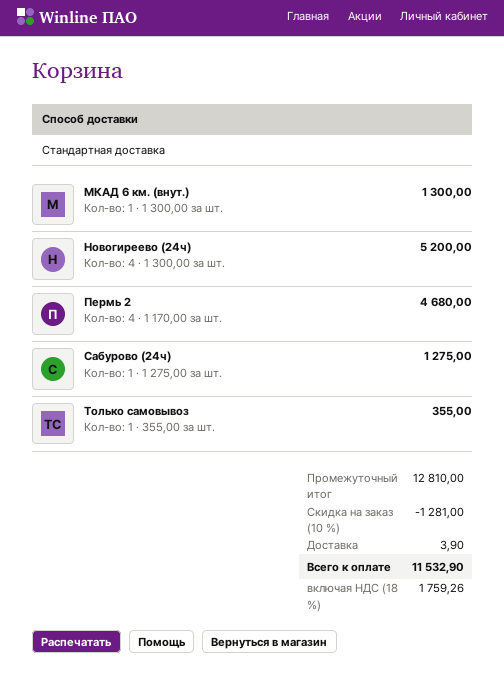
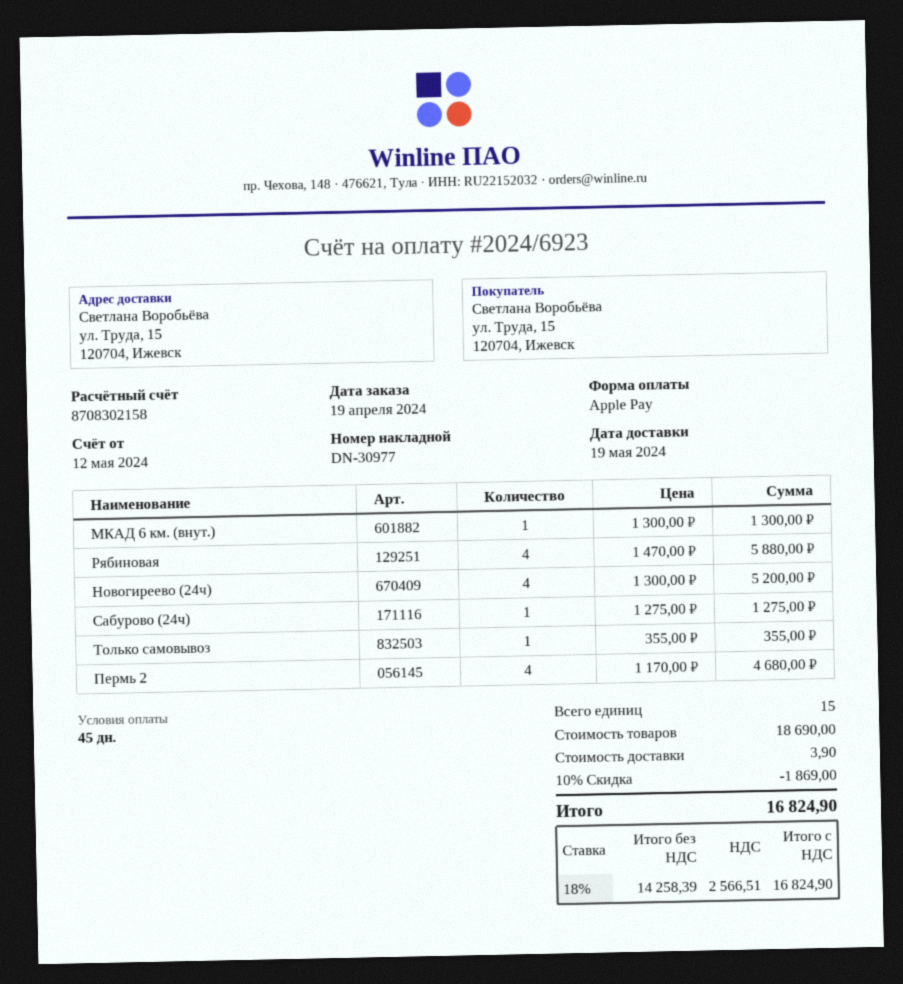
Рябиновая: none -> 4 x 1470.00 = 5880.00
subtotal: 12810.00 -> 18690.00
discount: 10% = 1281.00 -> 10% = 1869.00
tax: 18% = 1759.26 -> 18% = 2566.51
total: 11532.90 -> 16824.90

